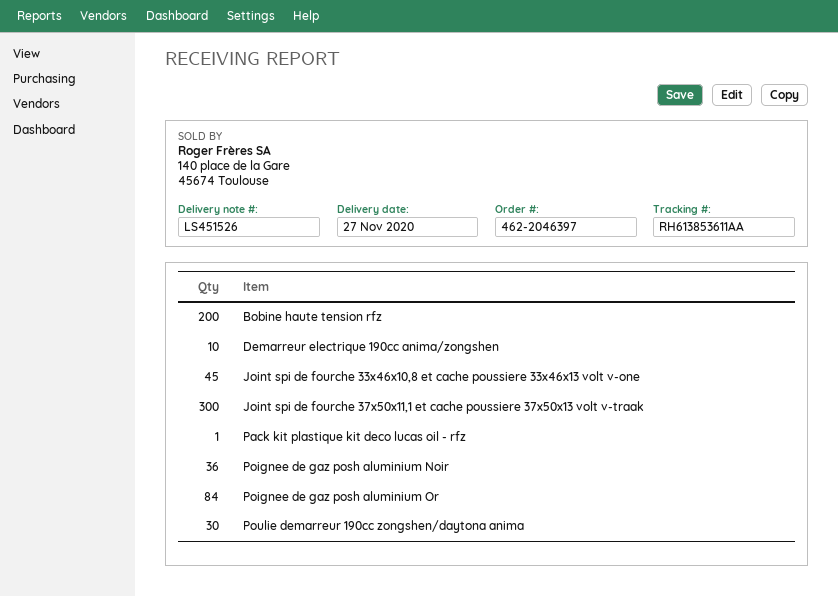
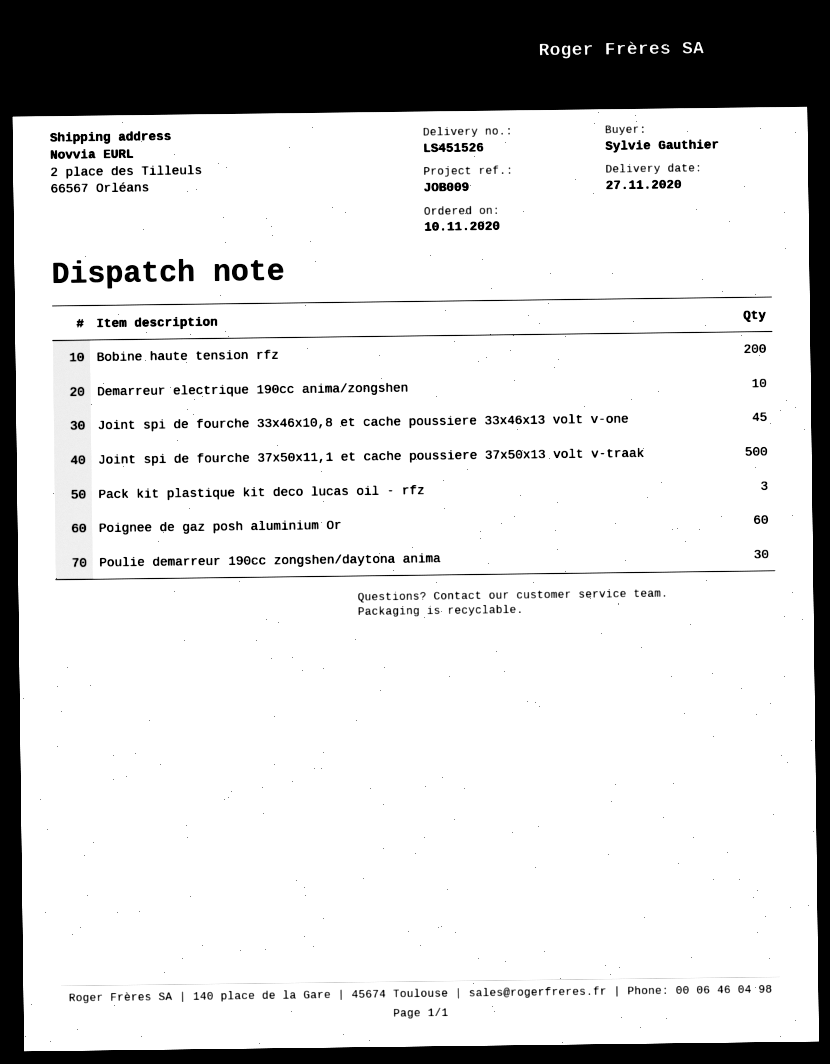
Joint spi de fourche 37x50x11,1 et cache poussiere 37x50x13 volt v-traak: 300 -> 500
Pack kit plastique kit deco lucas oil - rfz: 1 -> 3
Poignee de gaz posh aluminium Noir: 36 -> none
Poignee de gaz posh aluminium Or: 84 -> 60

